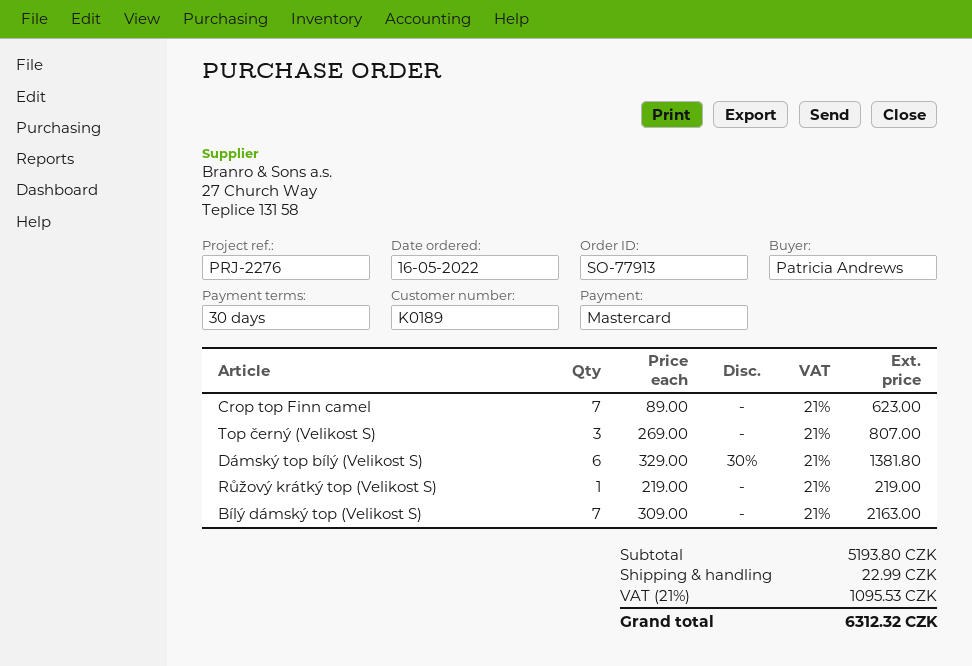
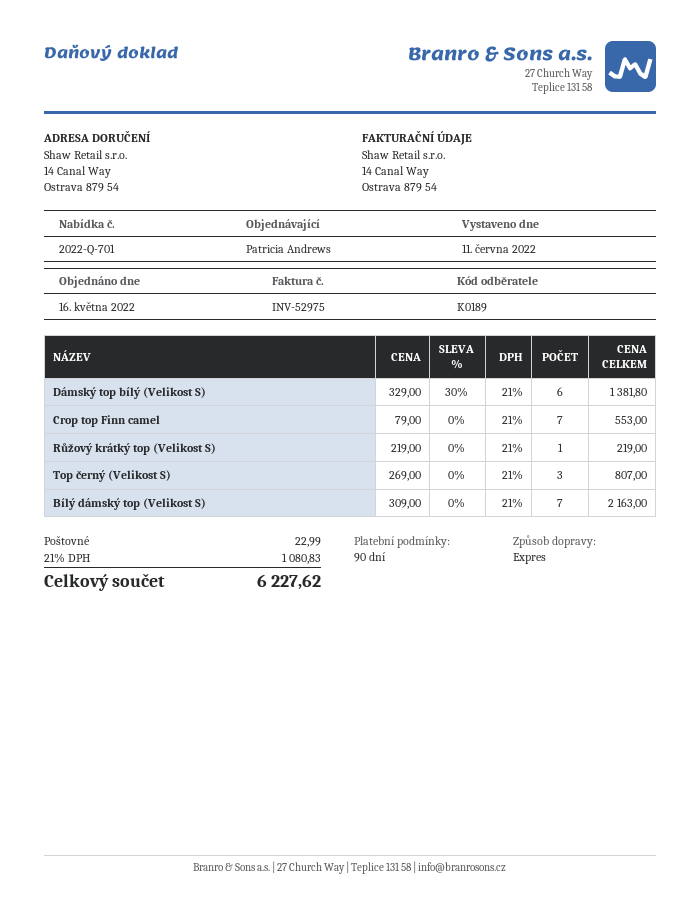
payment terms: 30 days -> 90 days
Crop top Finn camel: 7 x 89.00 = 623.00 -> 7 x 79.00 = 553.00
tax: 21% = 1095.53 -> 21% = 1080.83
total: 6312.32 -> 6227.62

